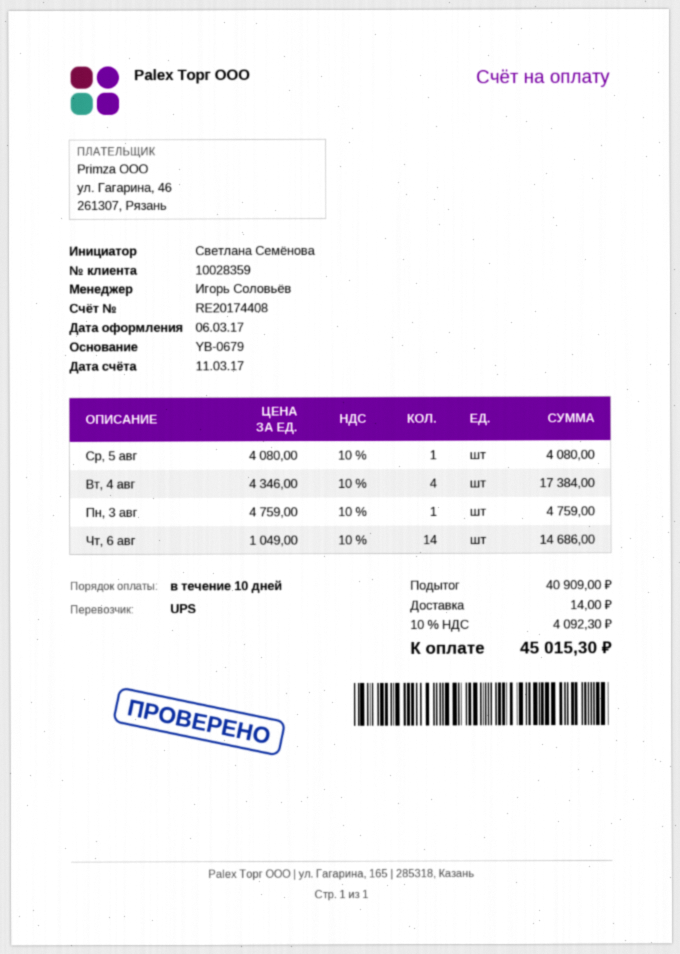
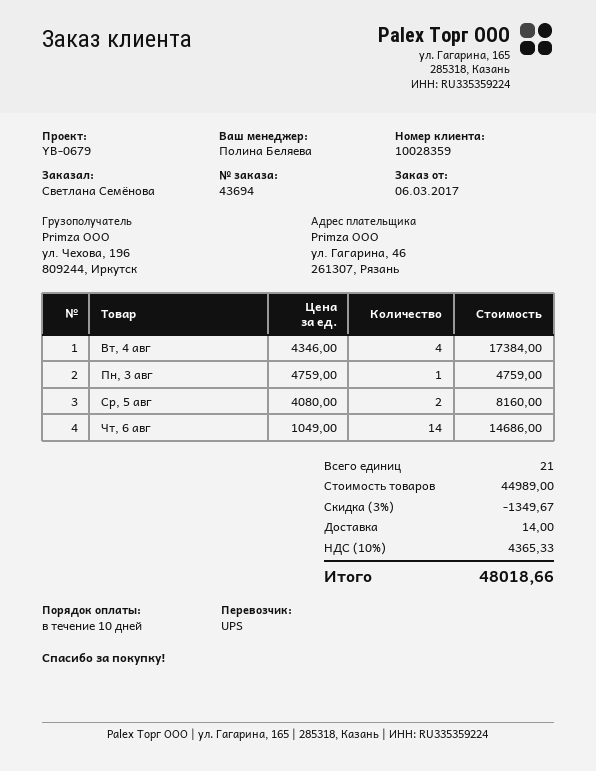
sales rep: Игорь Соловьёв -> Полина Беляева
Ср, 5 авг: 1 x 4080.00 = 4080.00 -> 2 x 4080.00 = 8160.00
subtotal: 40909.00 -> 44989.00
discount: none -> 3% = 1349.67
tax: 10% = 4092.30 -> 10% = 4365.33
total: 45015.30 -> 48018.66

